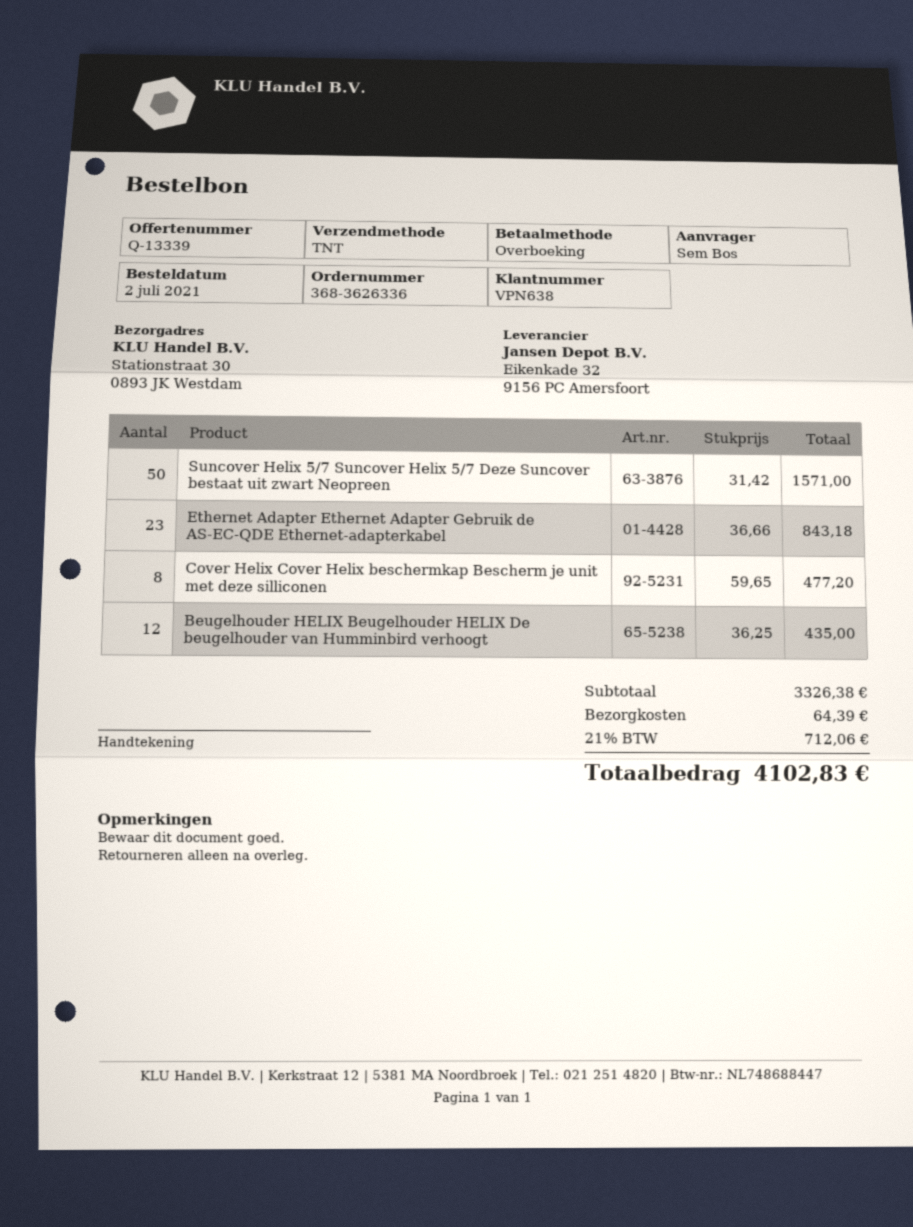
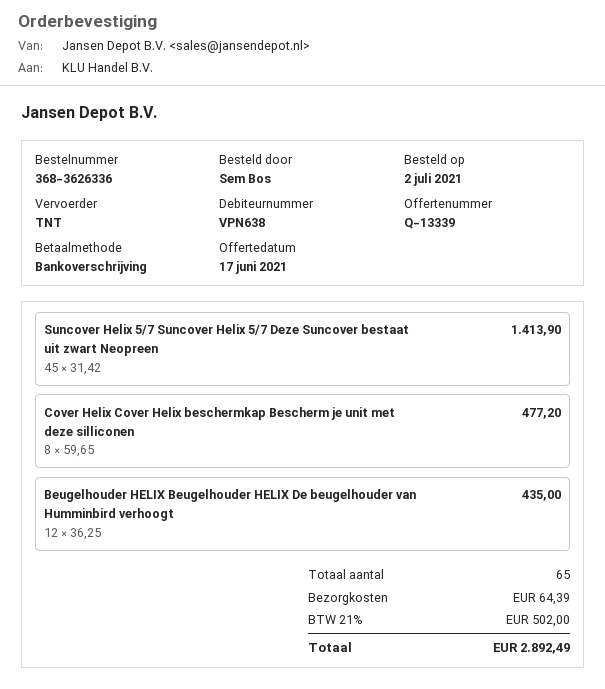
Suncover Helix 5/7 Suncover Helix 5/7 Deze Suncover bestaat uit zwart Neopreen: 50 x 31.42 = 1571.00 -> 45 x 31.42 = 1413.90
Ethernet Adapter Ethernet Adapter Gebruik de AS-EC-QDE Ethernet-adapterkabel: 23 x 36.66 = 843.18 -> none
tax: 21% = 712.06 -> 21% = 502.00
total: 4102.83 -> 2892.49

